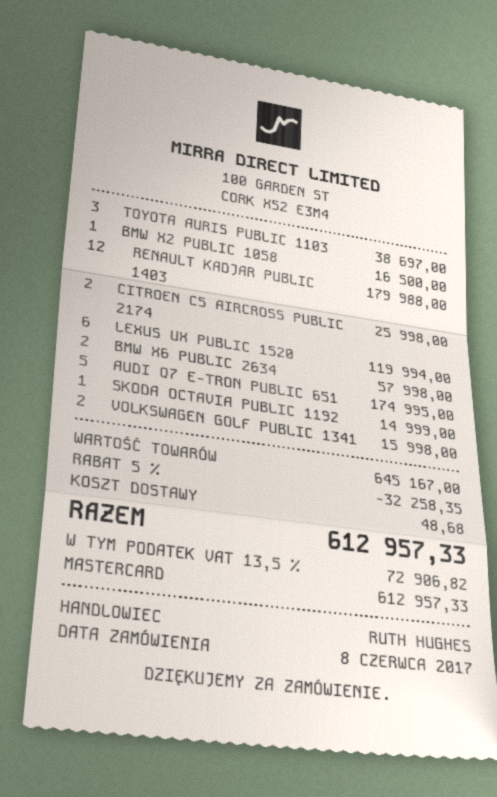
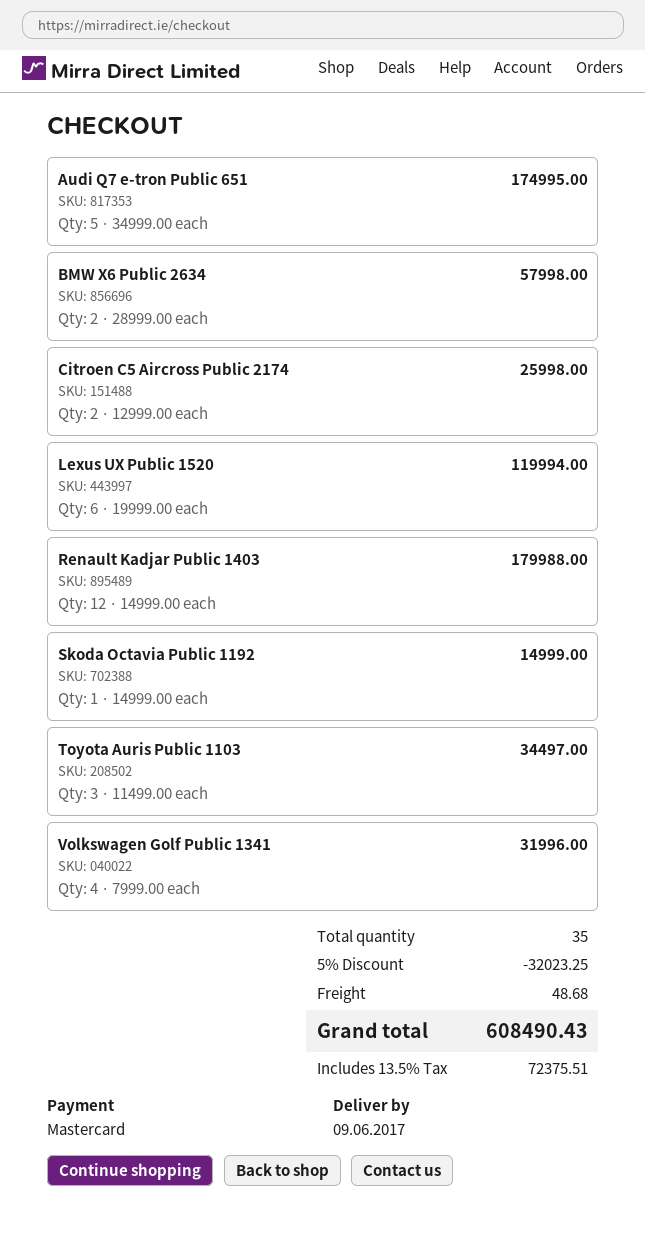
TOYOTA AURIS PUBLIC 1103: 3 for 38697.00 -> 3 for 34497.00
BMW X2 PUBLIC 1058: 1 for 16500.00 -> none
VOLKSWAGEN GOLF PUBLIC 1341: 2 for 15998.00 -> 4 for 31996.00
discount: 5% = 32258.35 -> 5% = 32023.25
tax: 13.5% = 72906.82 -> 13.5% = 72375.51
total: 612957.33 -> 608490.43

